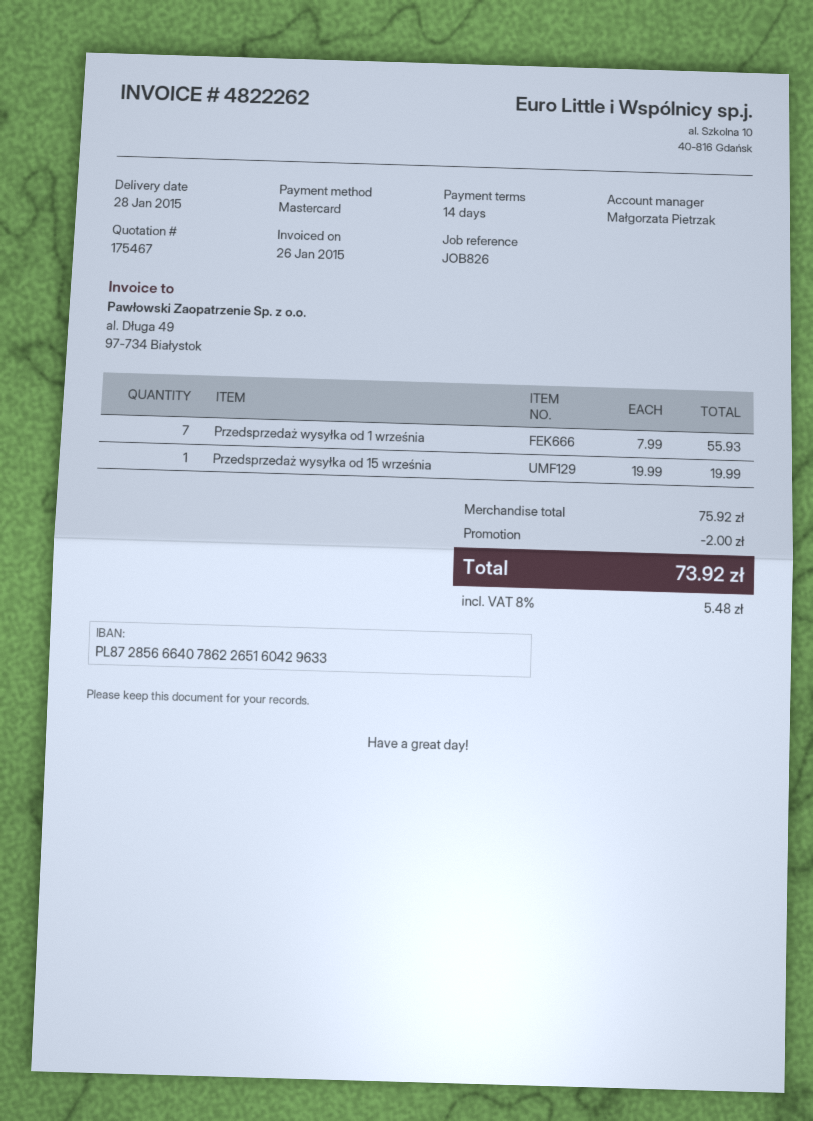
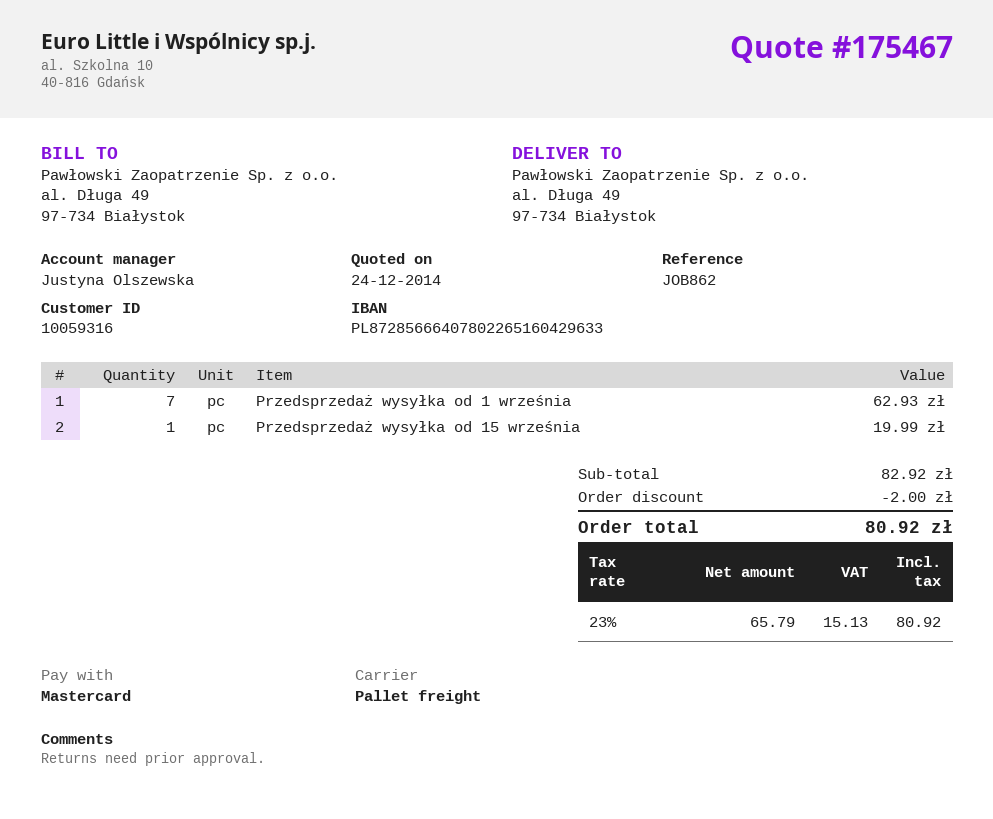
reference: JOB826 -> JOB862
sales rep: Małgorzata Pietrzak -> Justyna Olszewska
bank account: PL87285666407862265160429633 -> PL87285666407802265160429633
Przedsprzedaż wysyłka od 1 września: 7 for 55.93 -> 7 for 62.93
subtotal: 75.92 -> 82.92
tax: 8% = 5.48 -> 23% = 15.13
total: 73.92 -> 80.92

